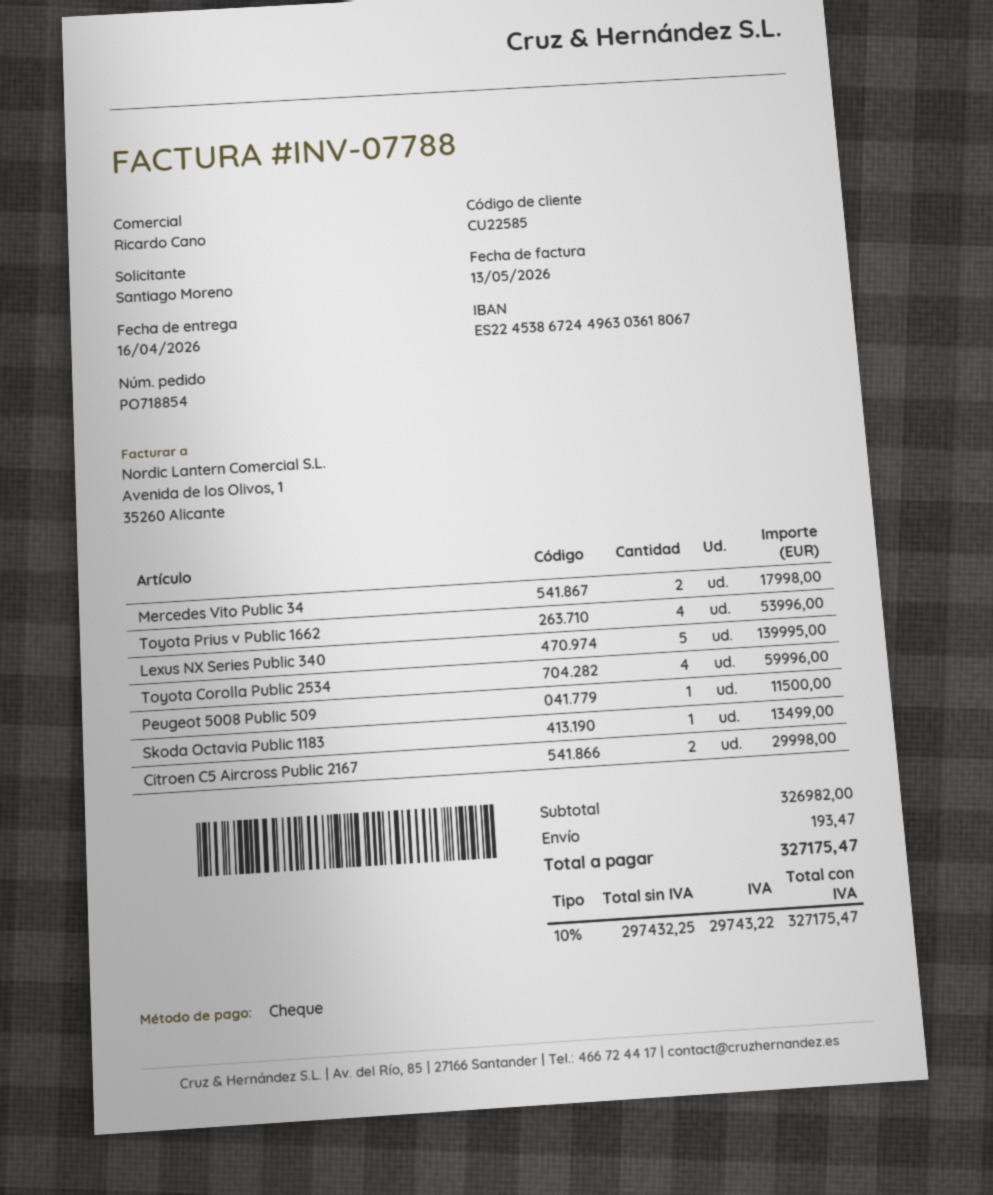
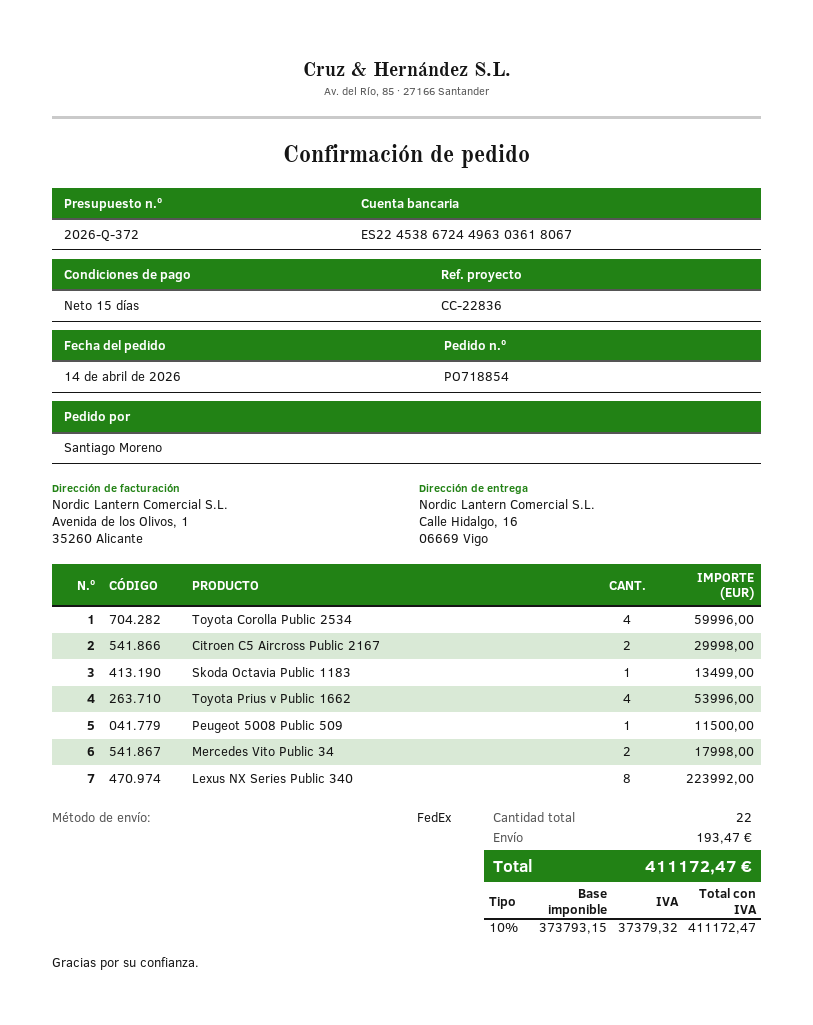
Lexus NX Series Public 340: 5 for 139995.00 -> 8 for 223992.00
net: 297432.25 -> 373793.15
tax: 10% = 29743.22 -> 10% = 37379.32
total: 327175.47 -> 411172.47

